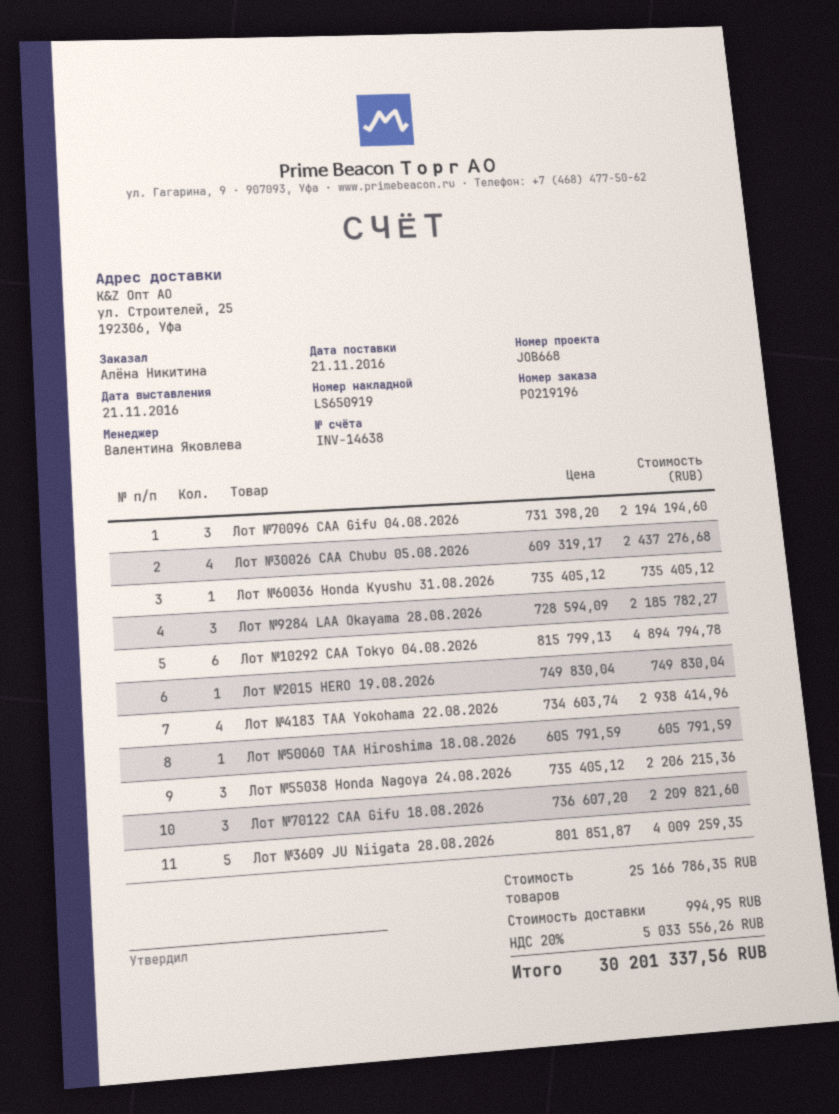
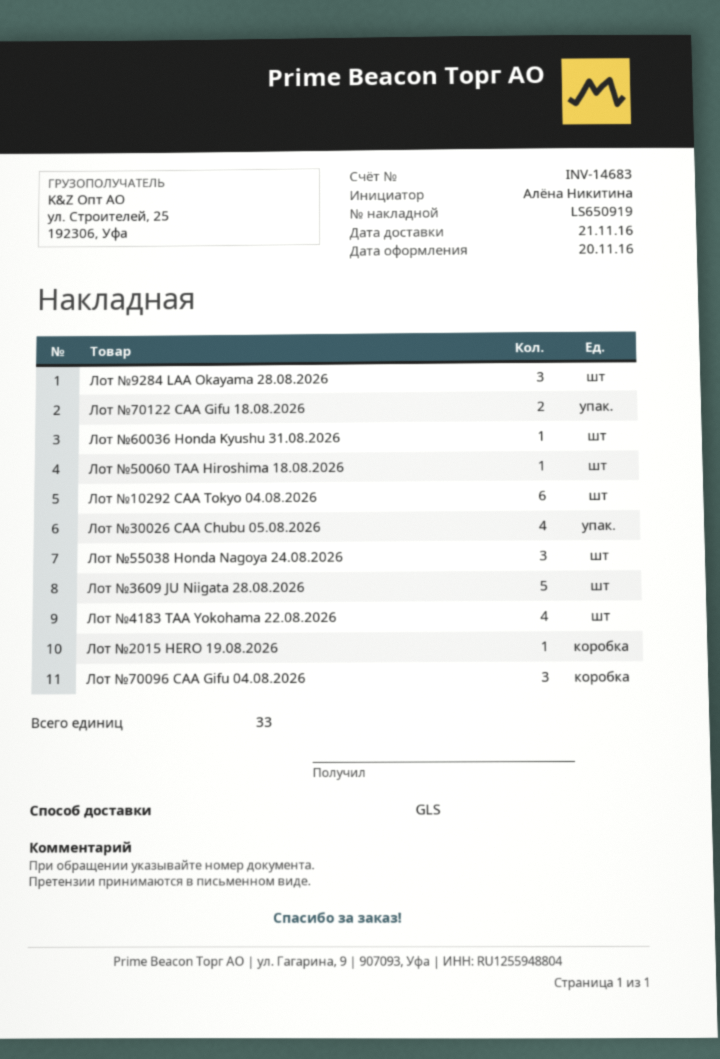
invoice number: INV-14638 -> INV-14683
Лот №70122 CAA Gifu 18.08.2026: 3 -> 2

